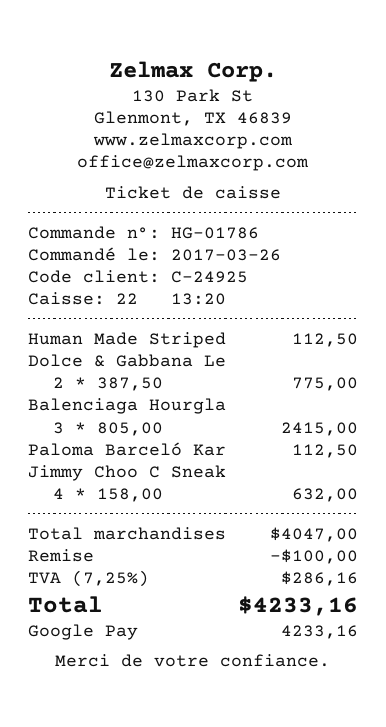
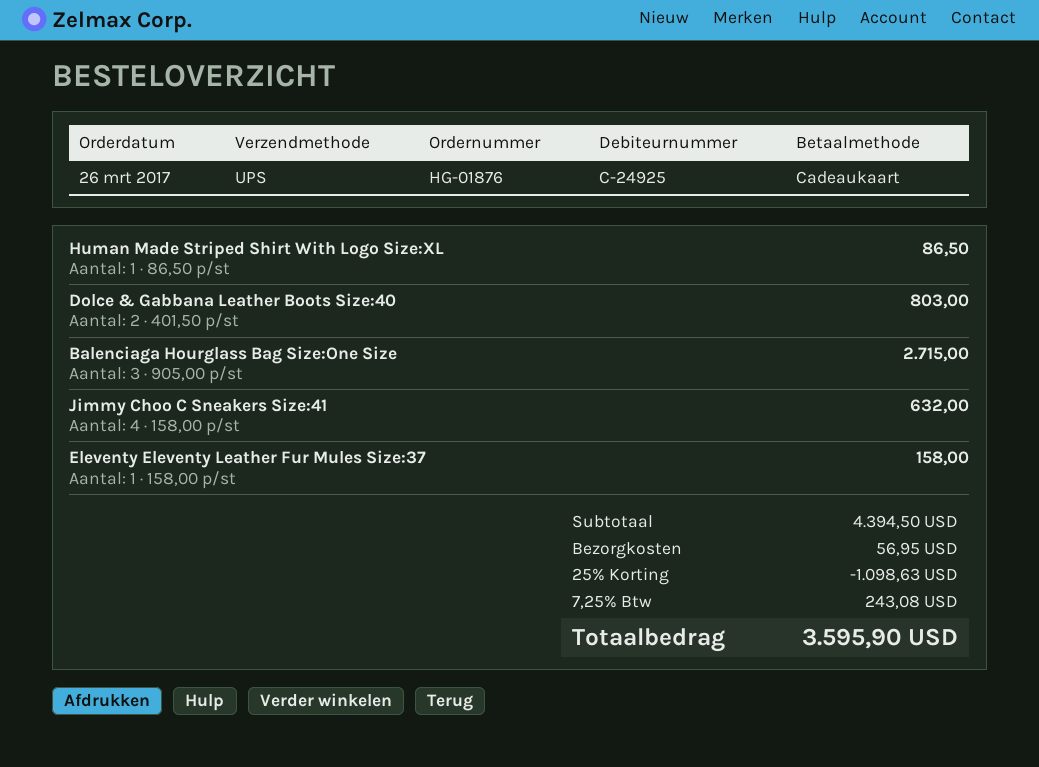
order number: HG-01786 -> HG-01876
payment method: Google Pay -> gift card
Human Made Striped: 1 x 112.50 = 112.50 -> 1 x 86.50 = 86.50
Dolce & Gabbana Le: 2 x 387.50 = 775.00 -> 2 x 401.50 = 803.00
Balenciaga Hourgla: 3 x 805.00 = 2415.00 -> 3 x 905.00 = 2715.00
Paloma Barceló Kar: 1 x 112.50 = 112.50 -> none
Eleventy Eleventy Leather Fur Mules Size:37: none -> 1 x 158.00 = 158.00
subtotal: 4047.00 -> 4394.50
discount: 100.00 -> 1098.63
shipping: none -> 56.95
tax: 7.25% = 286.16 -> 7.25% = 243.08
total: 4233.16 -> 3595.90

